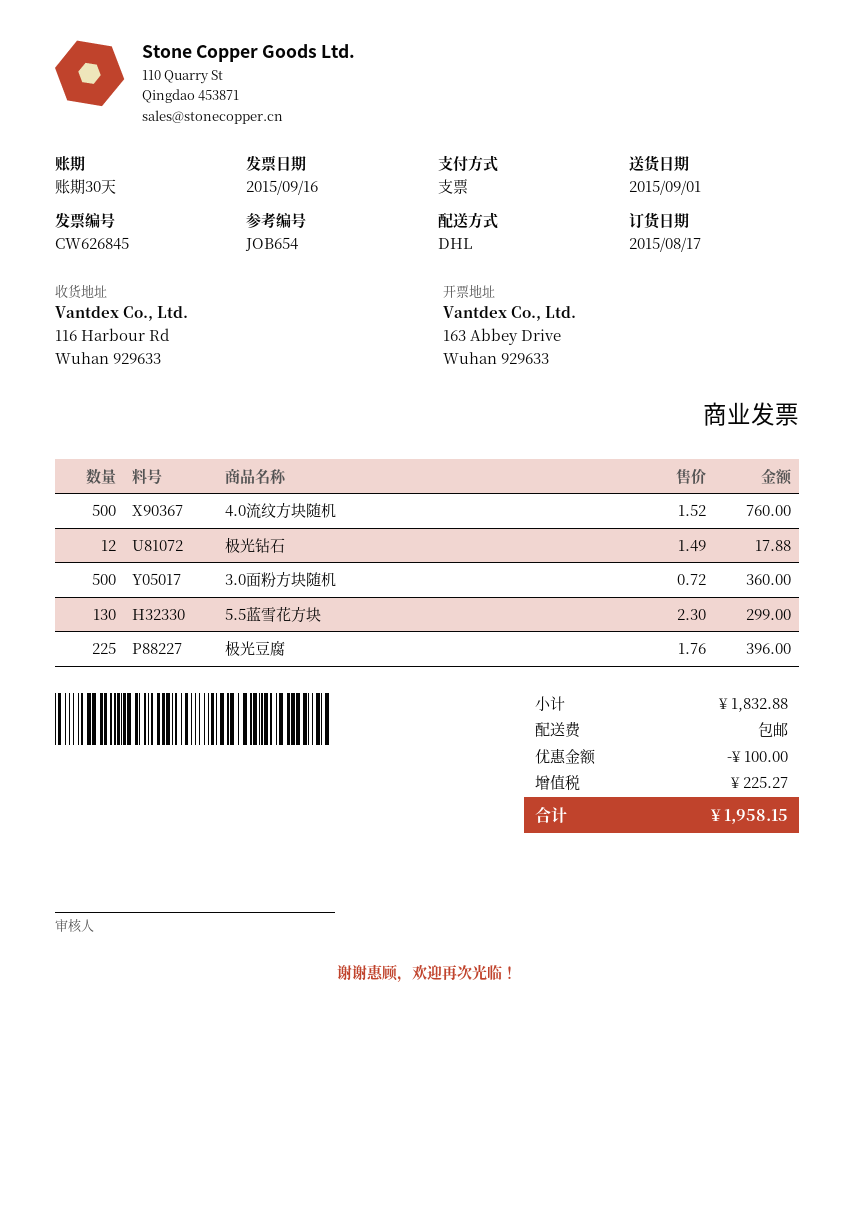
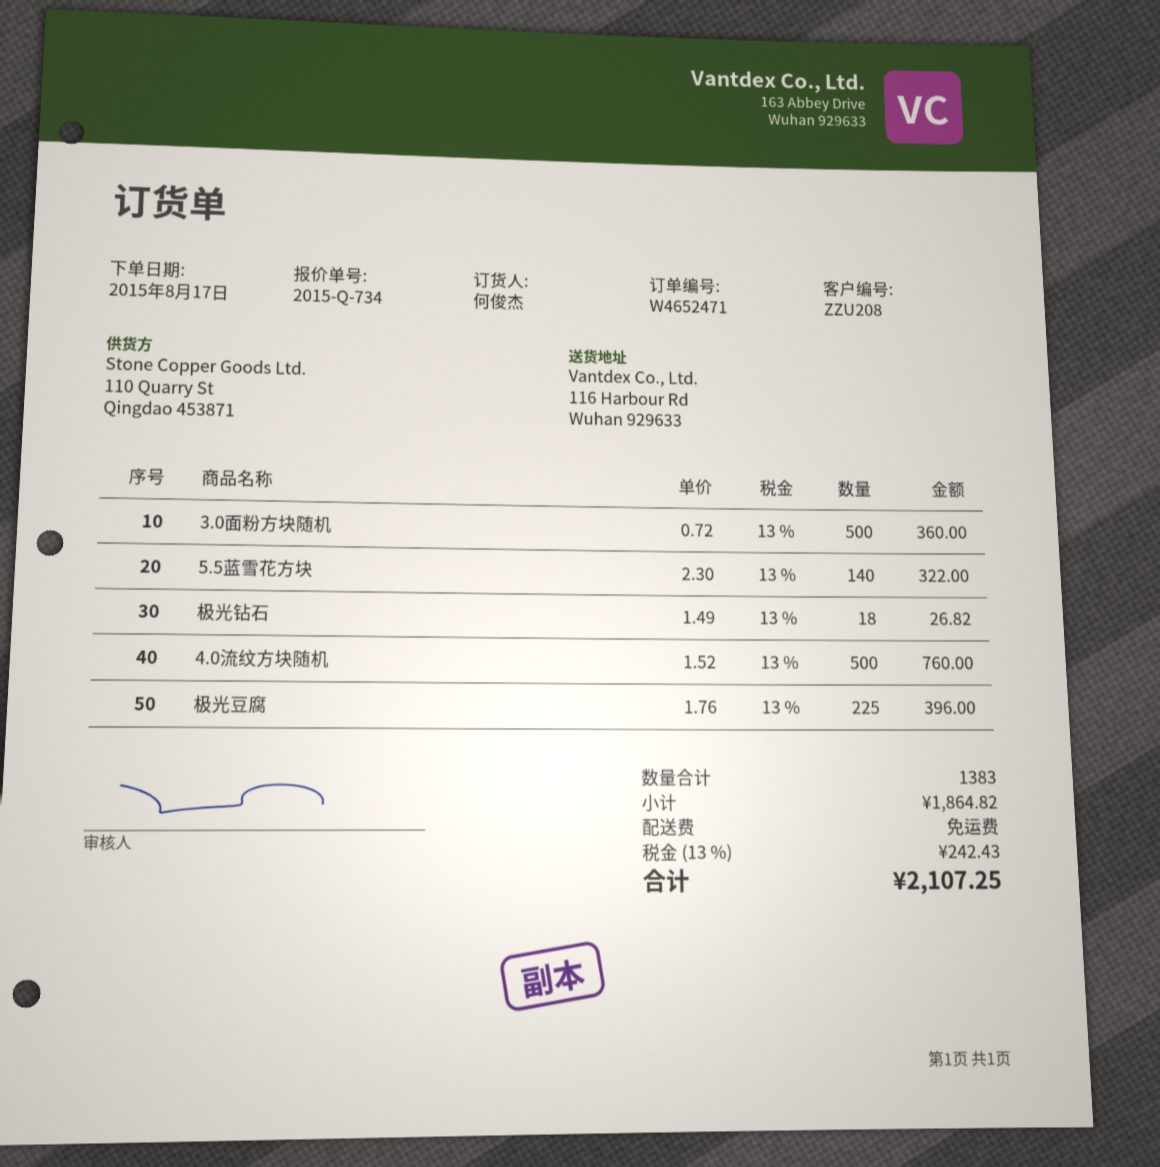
极光钻石: 12 x 1.49 = 17.88 -> 18 x 1.49 = 26.82
5.5蓝雪花方块: 130 x 2.30 = 299.00 -> 140 x 2.30 = 322.00
subtotal: 1832.88 -> 1864.82
discount: 100.00 -> none
tax: 225.27 -> 242.43
total: 1958.15 -> 2107.25

